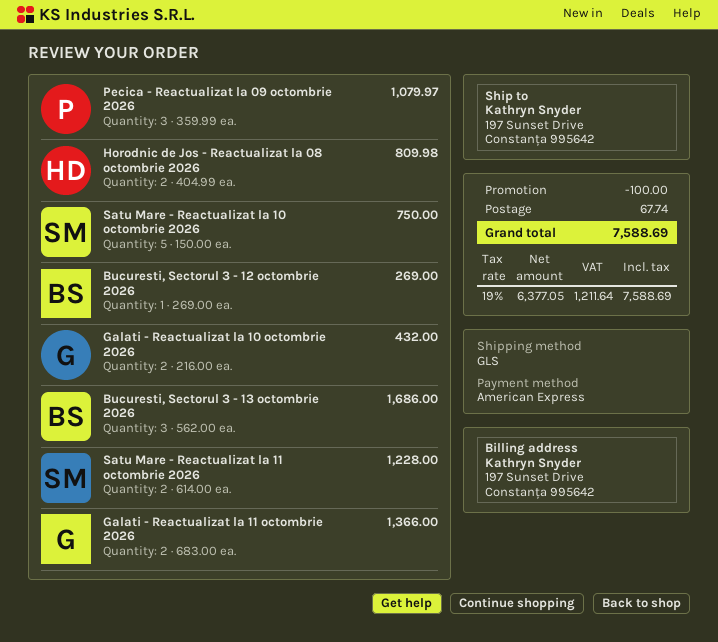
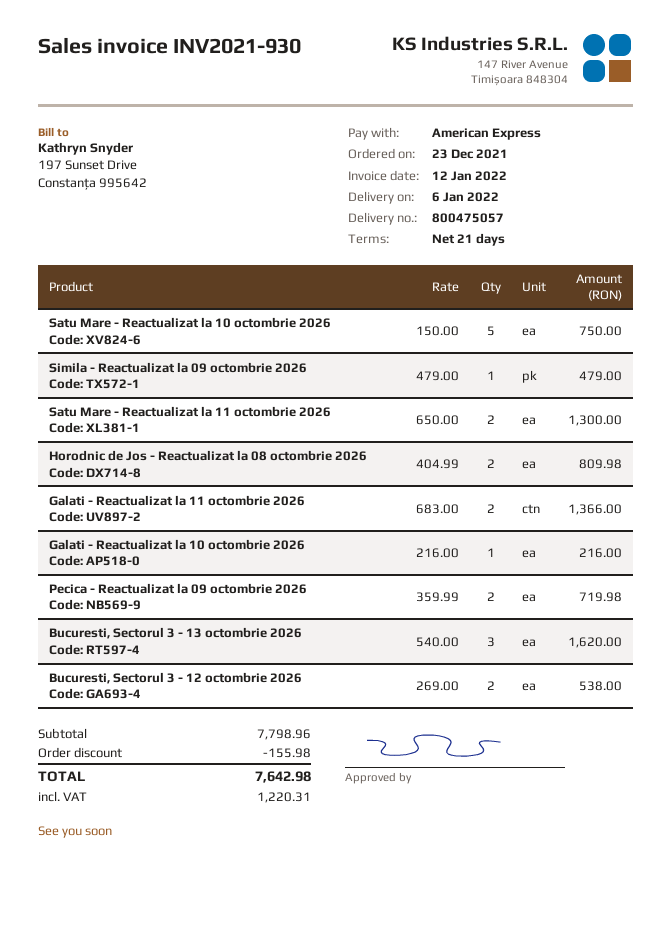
Pecica - Reactualizat la 09 octombrie 2026: 3 x 359.99 = 1079.97 -> 2 x 359.99 = 719.98
Bucuresti, Sectorul 3 - 12 octombrie 2026: 1 x 269.00 = 269.00 -> 2 x 269.00 = 538.00
Galati - Reactualizat la 10 octombrie 2026: 2 x 216.00 = 432.00 -> 1 x 216.00 = 216.00
Bucuresti, Sectorul 3 - 13 octombrie 2026: 3 x 562.00 = 1686.00 -> 3 x 540.00 = 1620.00
Satu Mare - Reactualizat la 11 octombrie 2026: 2 x 614.00 = 1228.00 -> 2 x 650.00 = 1300.00
Simila - Reactualizat la 09 octombrie 2026: none -> 1 x 479.00 = 479.00
discount: 100.00 -> 155.98
shipping: 67.74 -> none
tax: 1211.64 -> 1220.31
total: 7588.69 -> 7642.98

